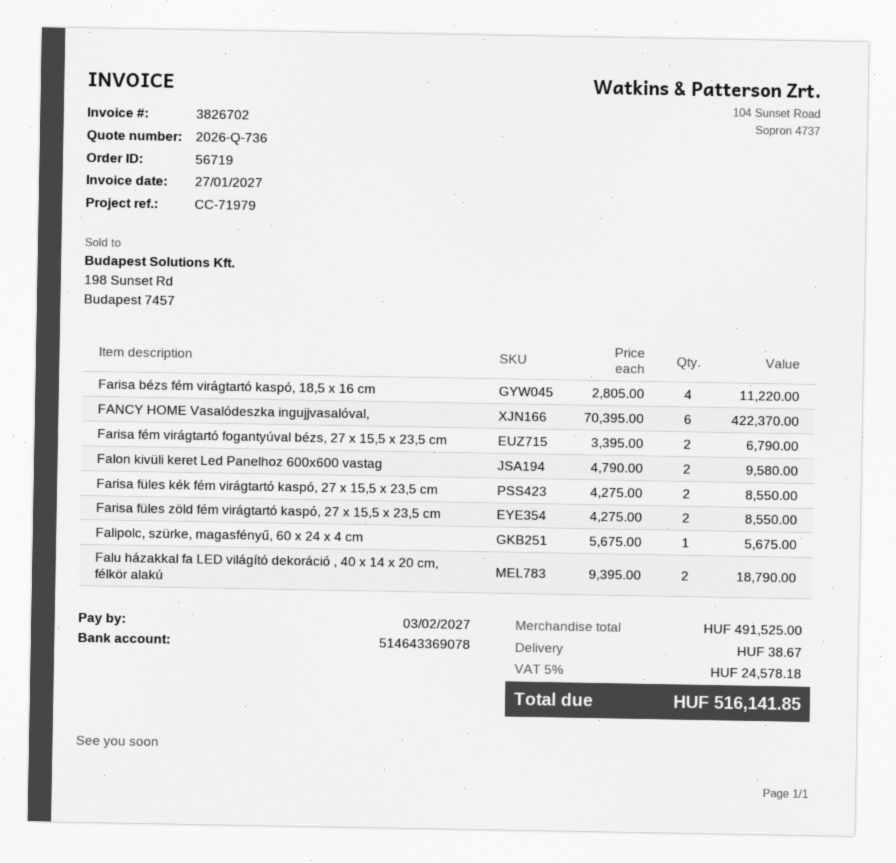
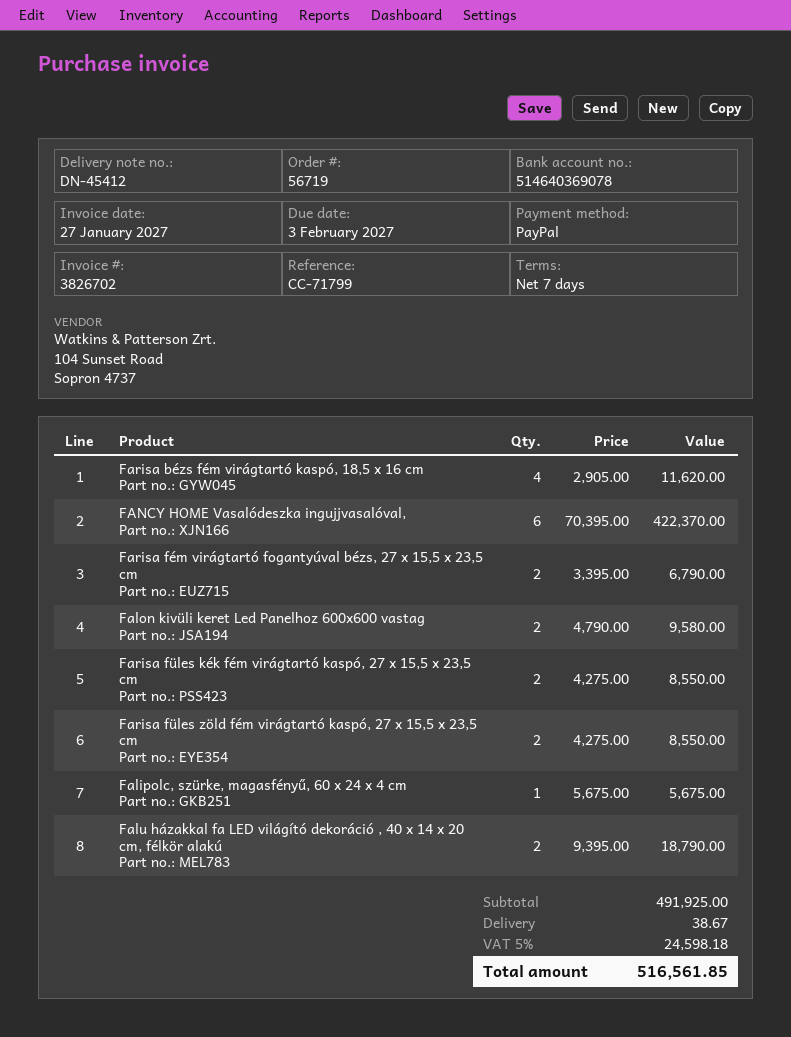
reference: CC-71979 -> CC-71799
bank account: 514643369078 -> 514640369078
Farisa bézs fém virágtartó kaspó, 18,5 x 16 cm: 4 x 2805.00 = 11220.00 -> 4 x 2905.00 = 11620.00
subtotal: 491525.00 -> 491925.00
tax: 5% = 24578.18 -> 5% = 24598.18
total: 516141.85 -> 516561.85

